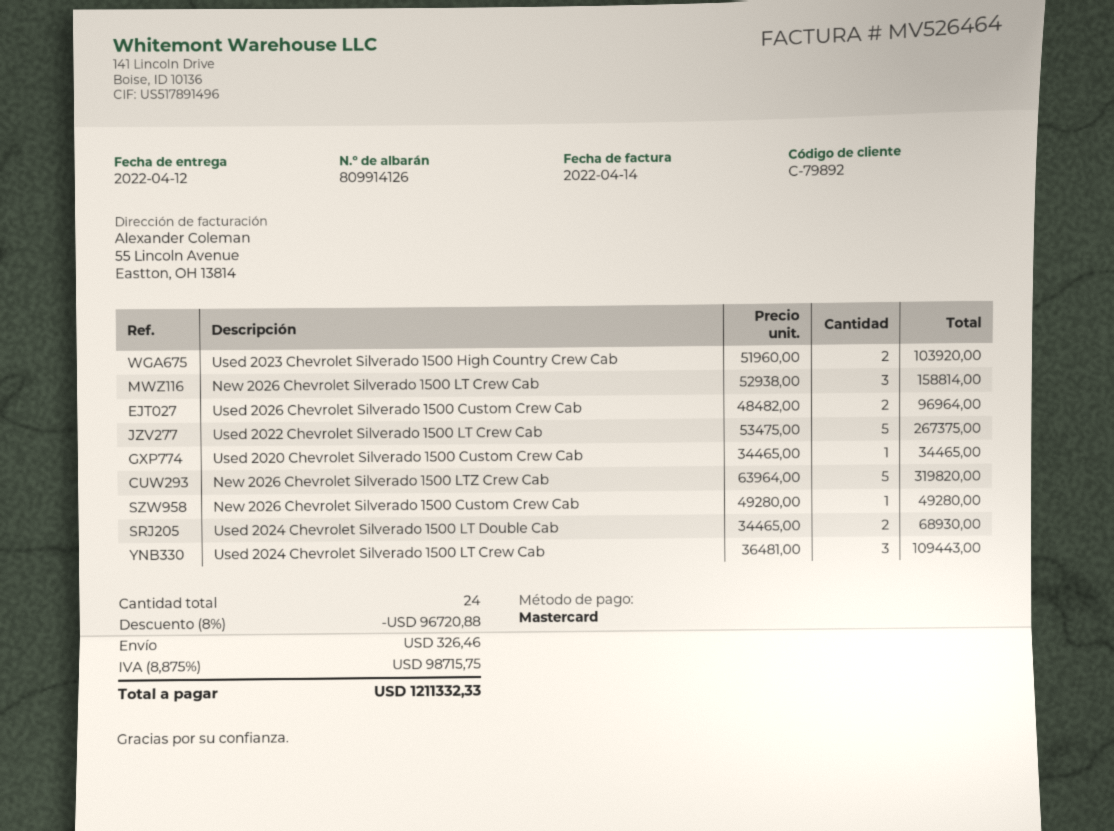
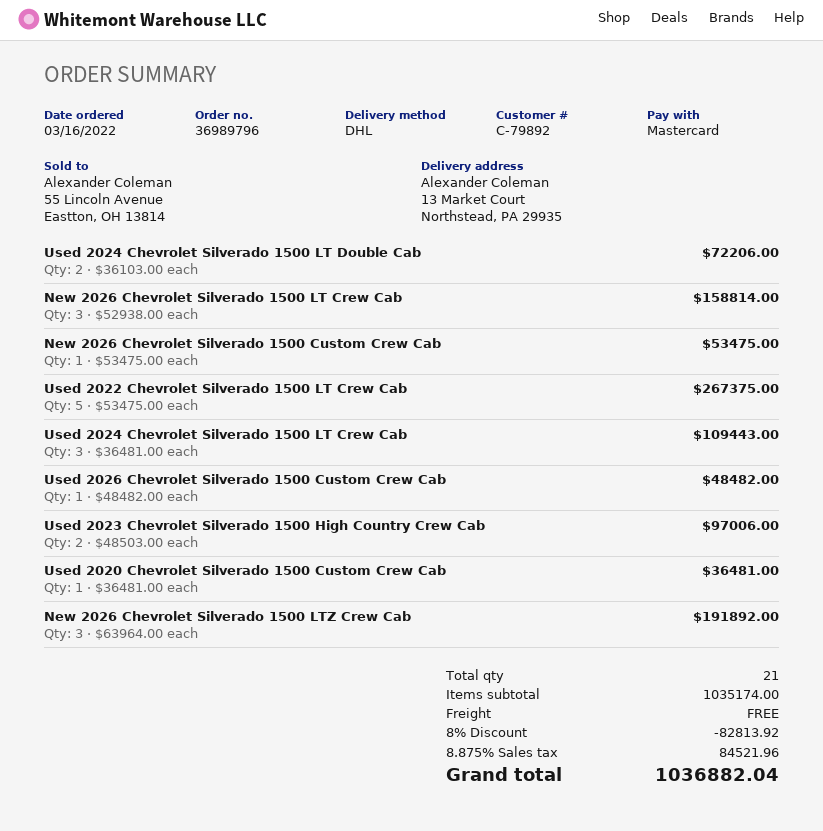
Used 2023 Chevrolet Silverado 1500 High Country Crew Cab: 2 x 51960.00 = 103920.00 -> 2 x 48503.00 = 97006.00
Used 2026 Chevrolet Silverado 1500 Custom Crew Cab: 2 x 48482.00 = 96964.00 -> 1 x 48482.00 = 48482.00
Used 2020 Chevrolet Silverado 1500 Custom Crew Cab: 1 x 34465.00 = 34465.00 -> 1 x 36481.00 = 36481.00
New 2026 Chevrolet Silverado 1500 LTZ Crew Cab: 5 x 63964.00 = 319820.00 -> 3 x 63964.00 = 191892.00
New 2026 Chevrolet Silverado 1500 Custom Crew Cab: 1 x 49280.00 = 49280.00 -> 1 x 53475.00 = 53475.00
Used 2024 Chevrolet Silverado 1500 LT Double Cab: 2 x 34465.00 = 68930.00 -> 2 x 36103.00 = 72206.00
total quantity: 24 -> 21
discount: 8% = 96720.88 -> 8% = 82813.92
shipping: 326.46 -> 0.00
tax: 8.875% = 98715.75 -> 8.875% = 84521.96
total: 1211332.33 -> 1036882.04

